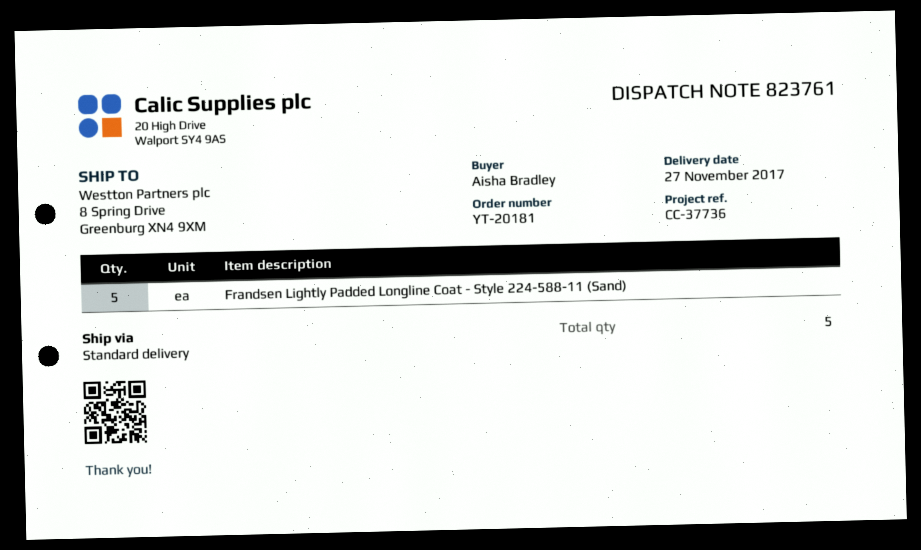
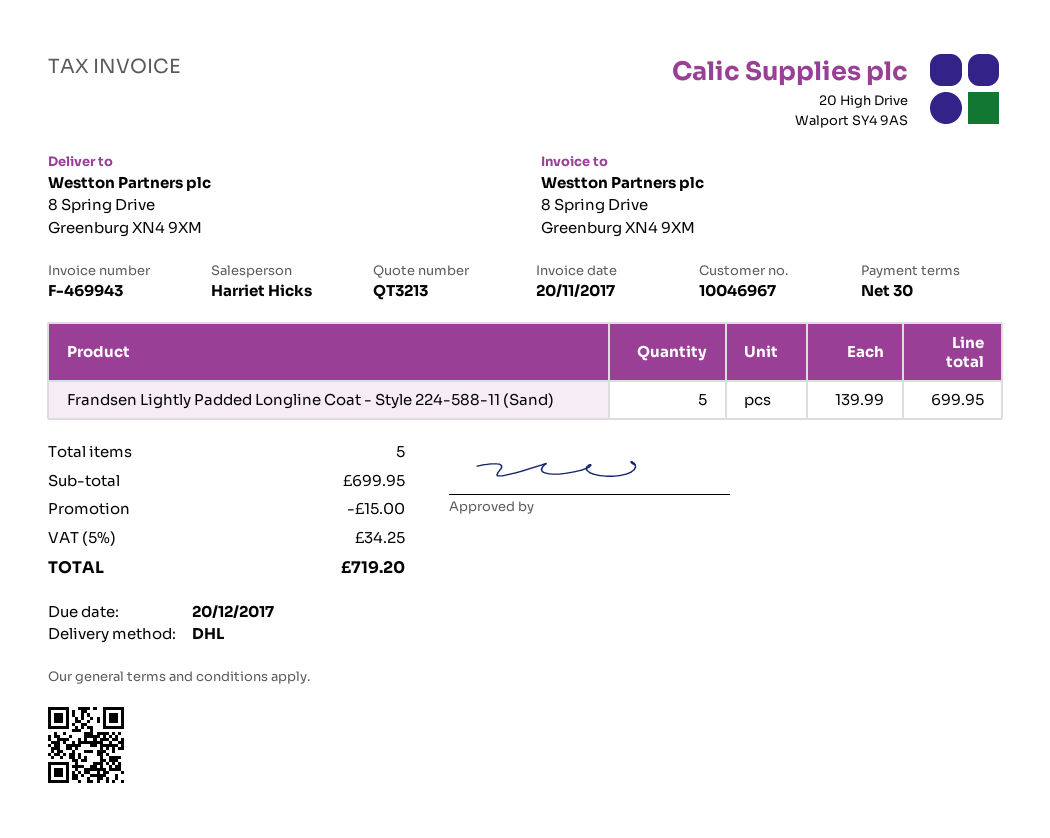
shipping method: standard -> DHL

